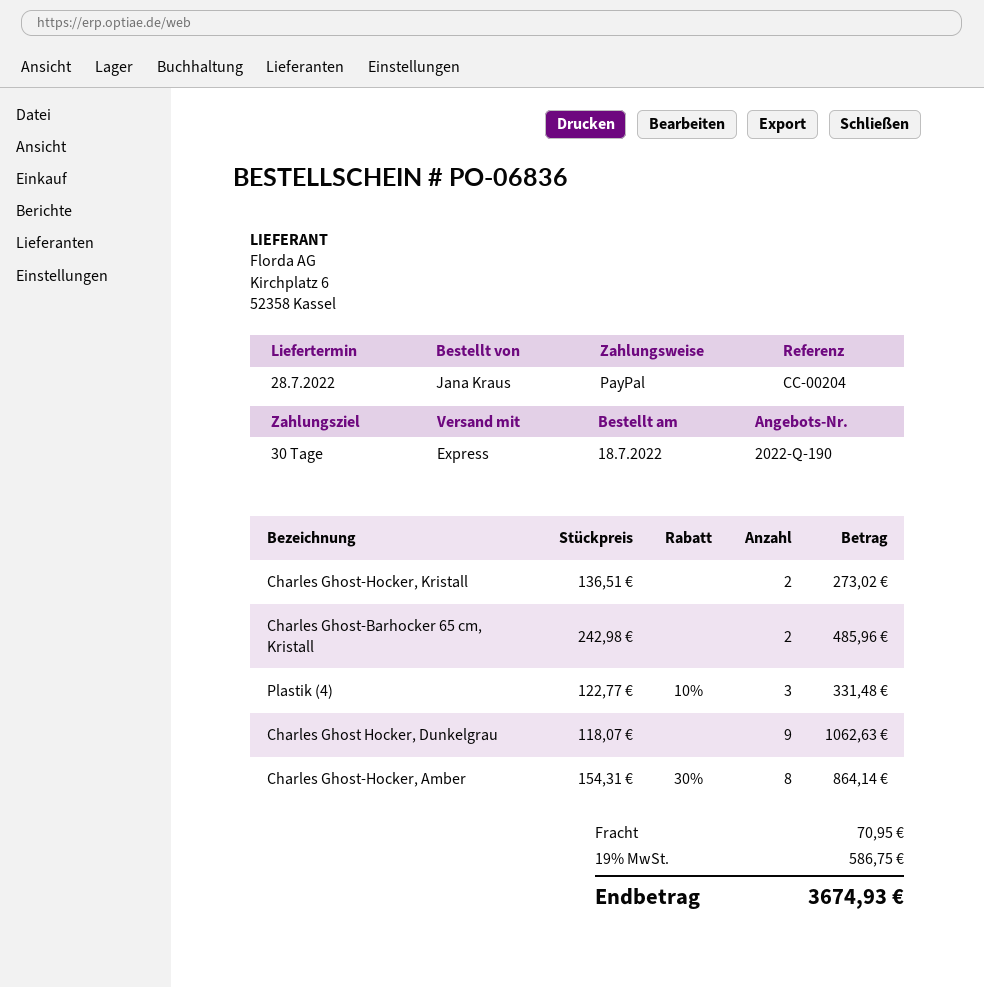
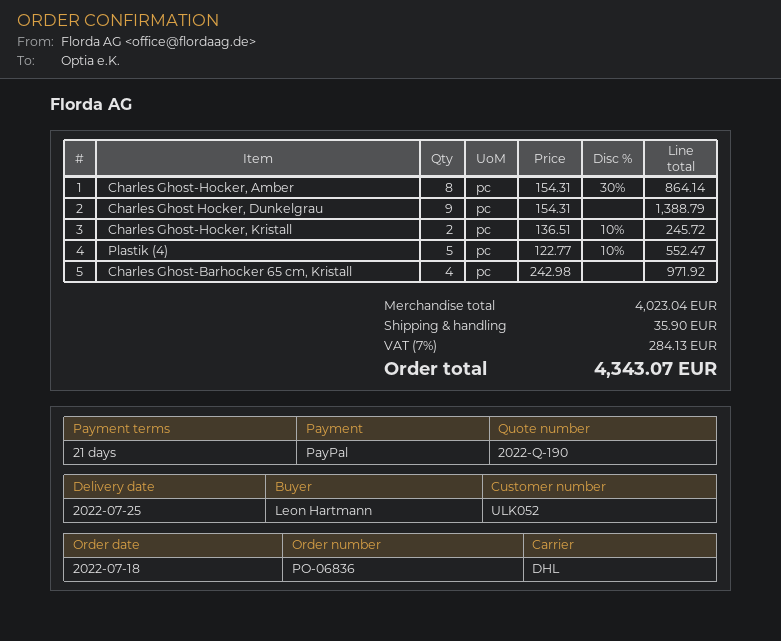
delivery date: 2022-07-28 -> 2022-07-25
payment terms: 30 days -> 21 days
ordered by: Jana Kraus -> Leon Hartmann
shipping method: express -> DHL
Charles Ghost-Hocker, Kristall: 2 x 136.51 = 273.02 -> 2 x 136.51 - 10% = 245.72
Charles Ghost-Barhocker 65 cm, Kristall: 2 x 242.98 = 485.96 -> 4 x 242.98 = 971.92
Plastik (4): 3 x 122.77 - 10% = 331.48 -> 5 x 122.77 - 10% = 552.47
Charles Ghost Hocker, Dunkelgrau: 9 x 118.07 = 1062.63 -> 9 x 154.31 = 1388.79
shipping: 70.95 -> 35.90
tax: 19% = 586.75 -> 7% = 284.13
total: 3674.93 -> 4343.07

